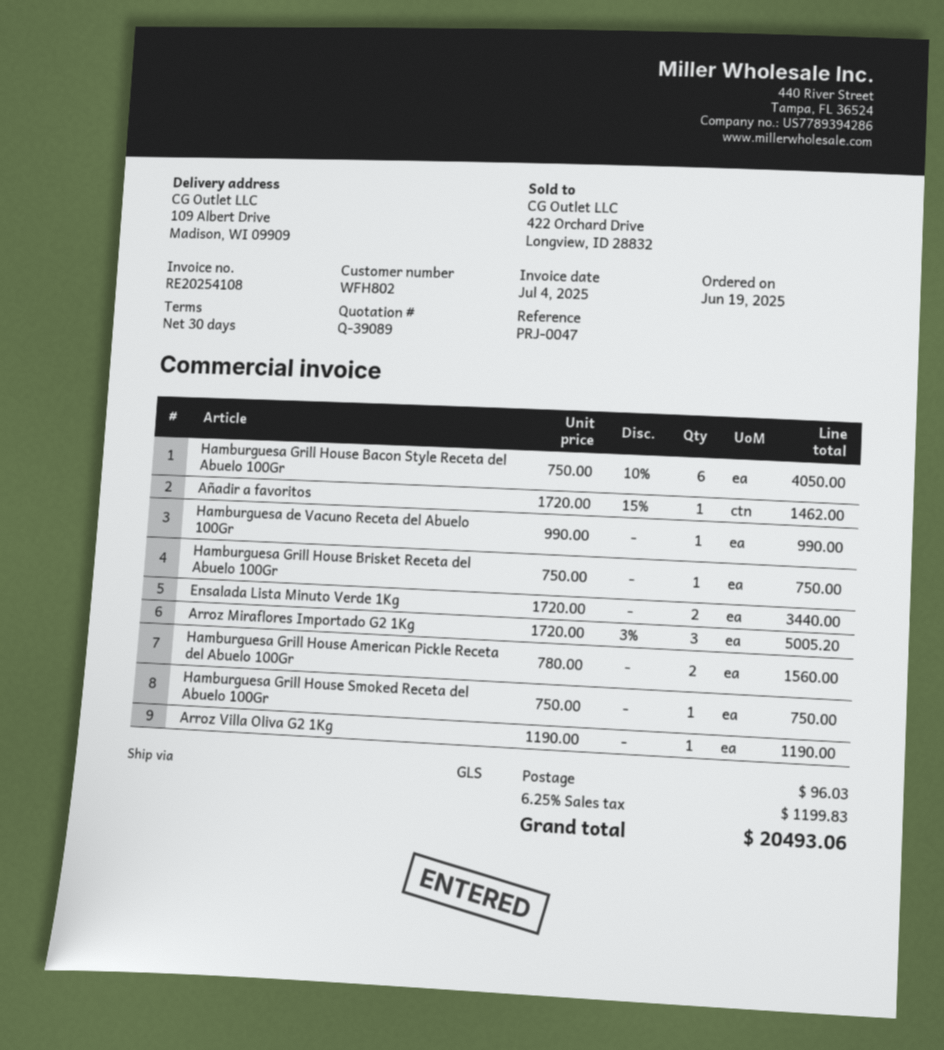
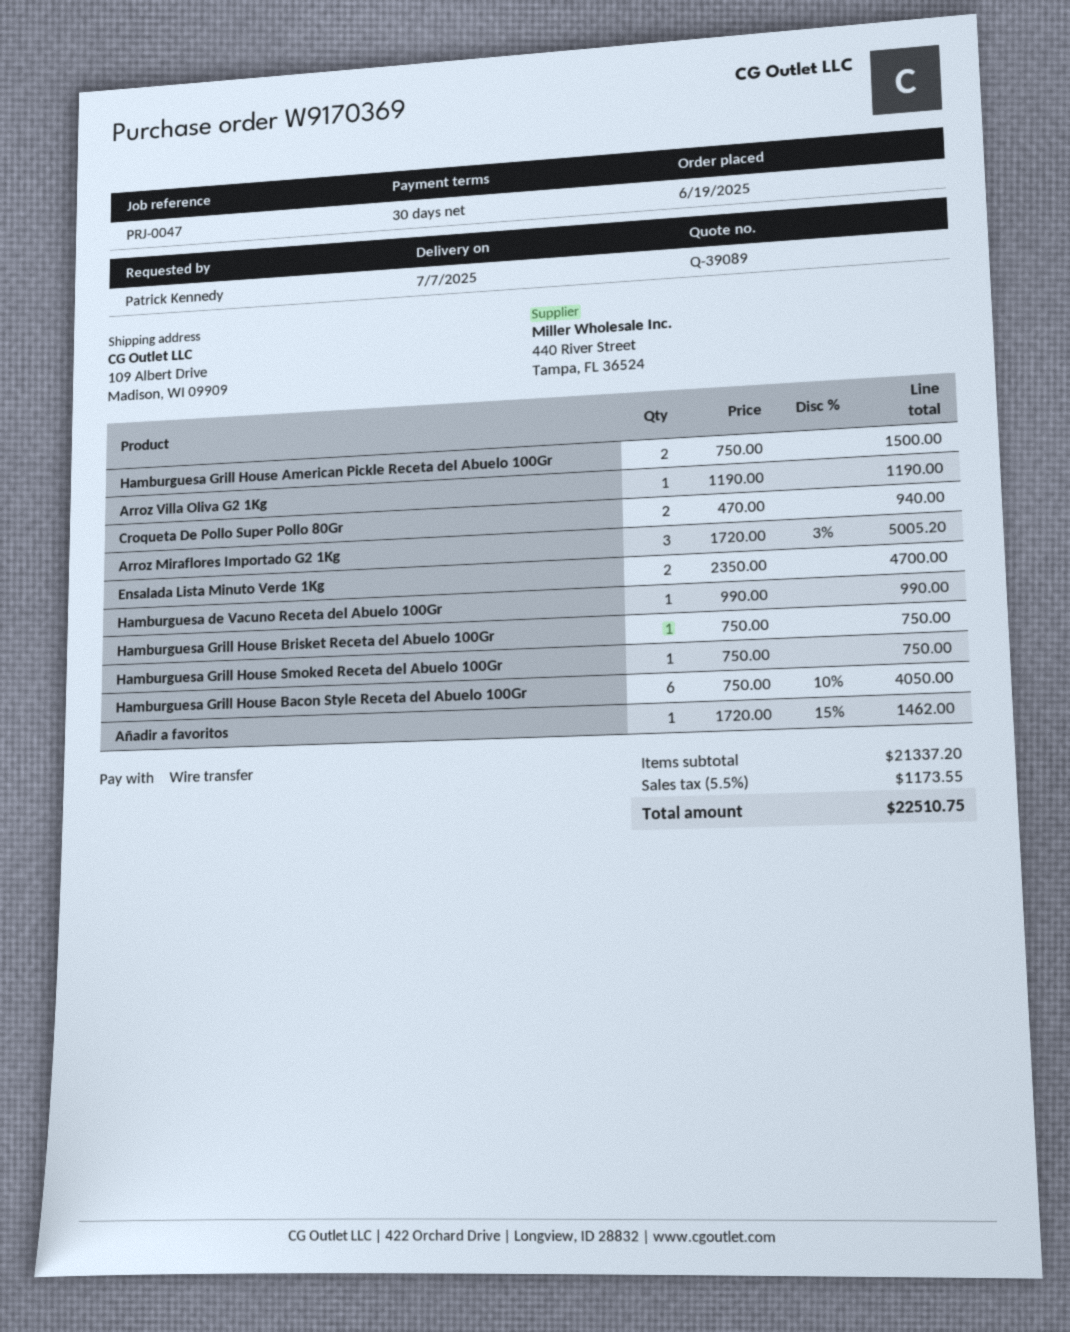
Ensalada Lista Minuto Verde 1Kg: 2 x 1720.00 = 3440.00 -> 2 x 2350.00 = 4700.00
Hamburguesa Grill House American Pickle Receta del Abuelo 100Gr: 2 x 780.00 = 1560.00 -> 2 x 750.00 = 1500.00
Croqueta De Pollo Super Pollo 80Gr: none -> 2 x 470.00 = 940.00
shipping: 96.03 -> none
tax: 6.25% = 1199.83 -> 5.5% = 1173.55
total: 20493.06 -> 22510.75

